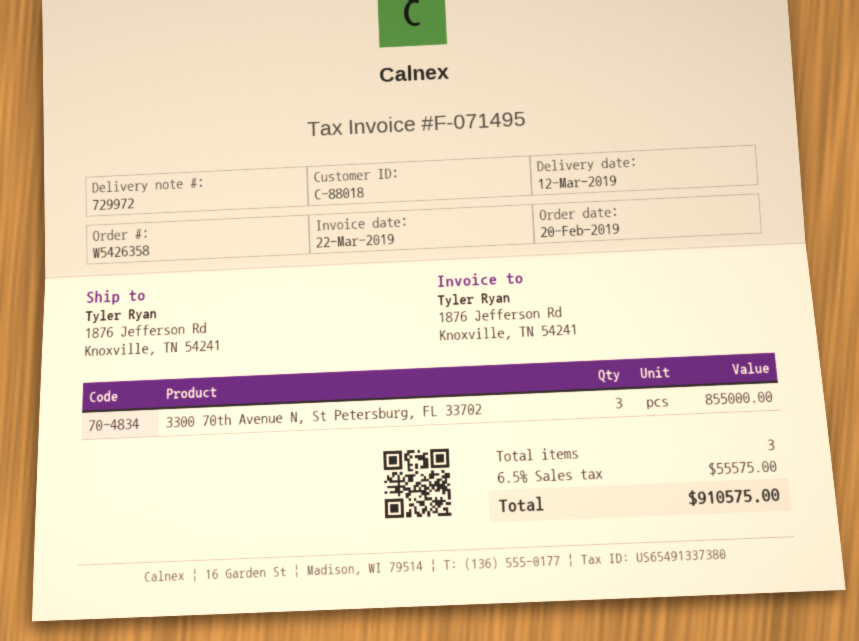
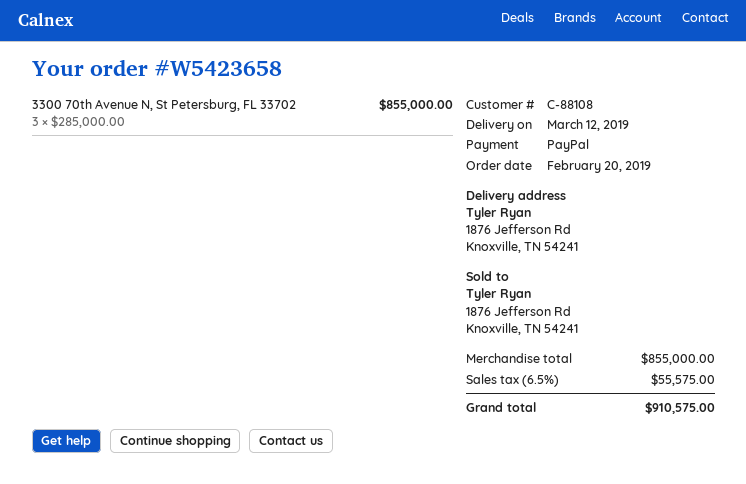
order number: W5426358 -> W5423658
customer number: C-88018 -> C-88108

